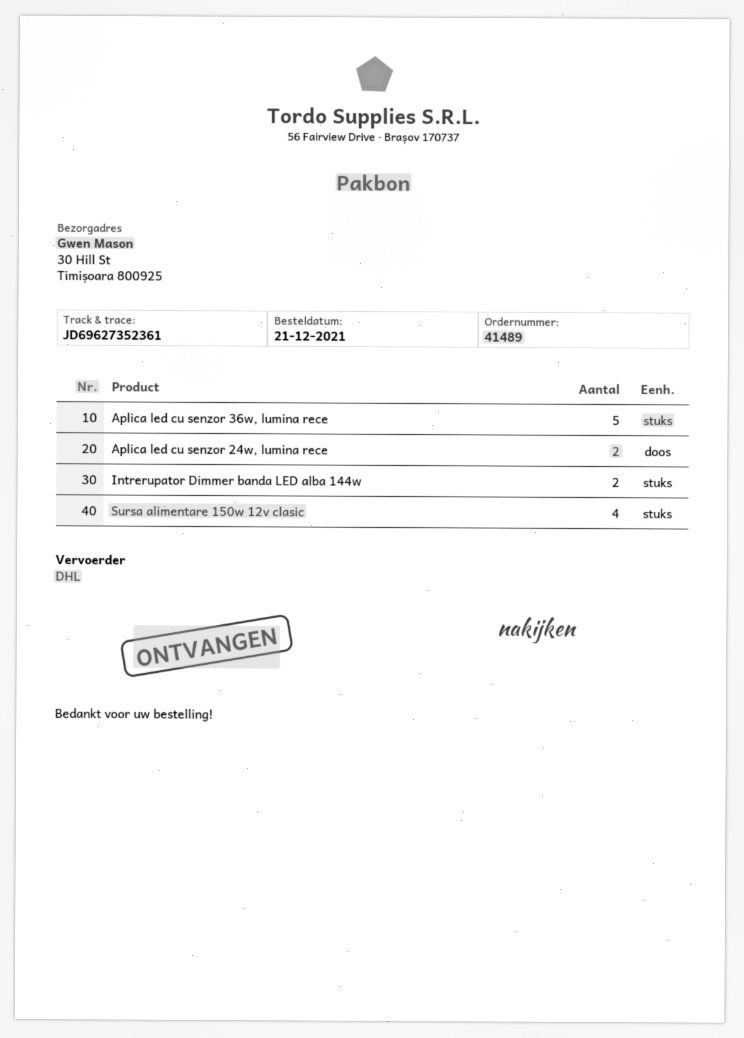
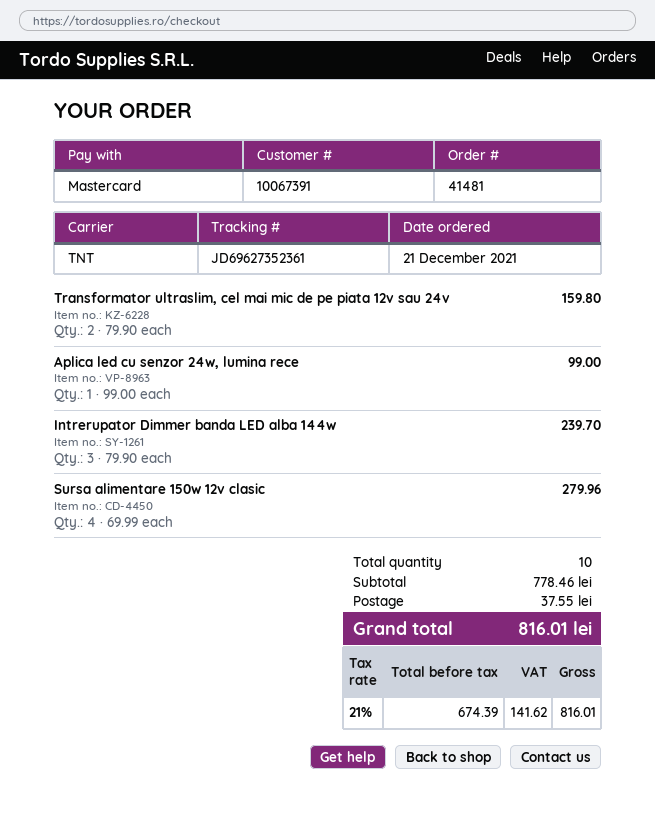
order number: 41489 -> 41481
shipping method: DHL -> TNT
Aplica led cu senzor 36w, lumina rece: 5 -> none
Aplica led cu senzor 24w, lumina rece: 2 -> 1
Intrerupator Dimmer banda LED alba 144w: 2 -> 3
Transformator ultraslim, cel mai mic de pe piata 12v sau 24v: none -> 2

